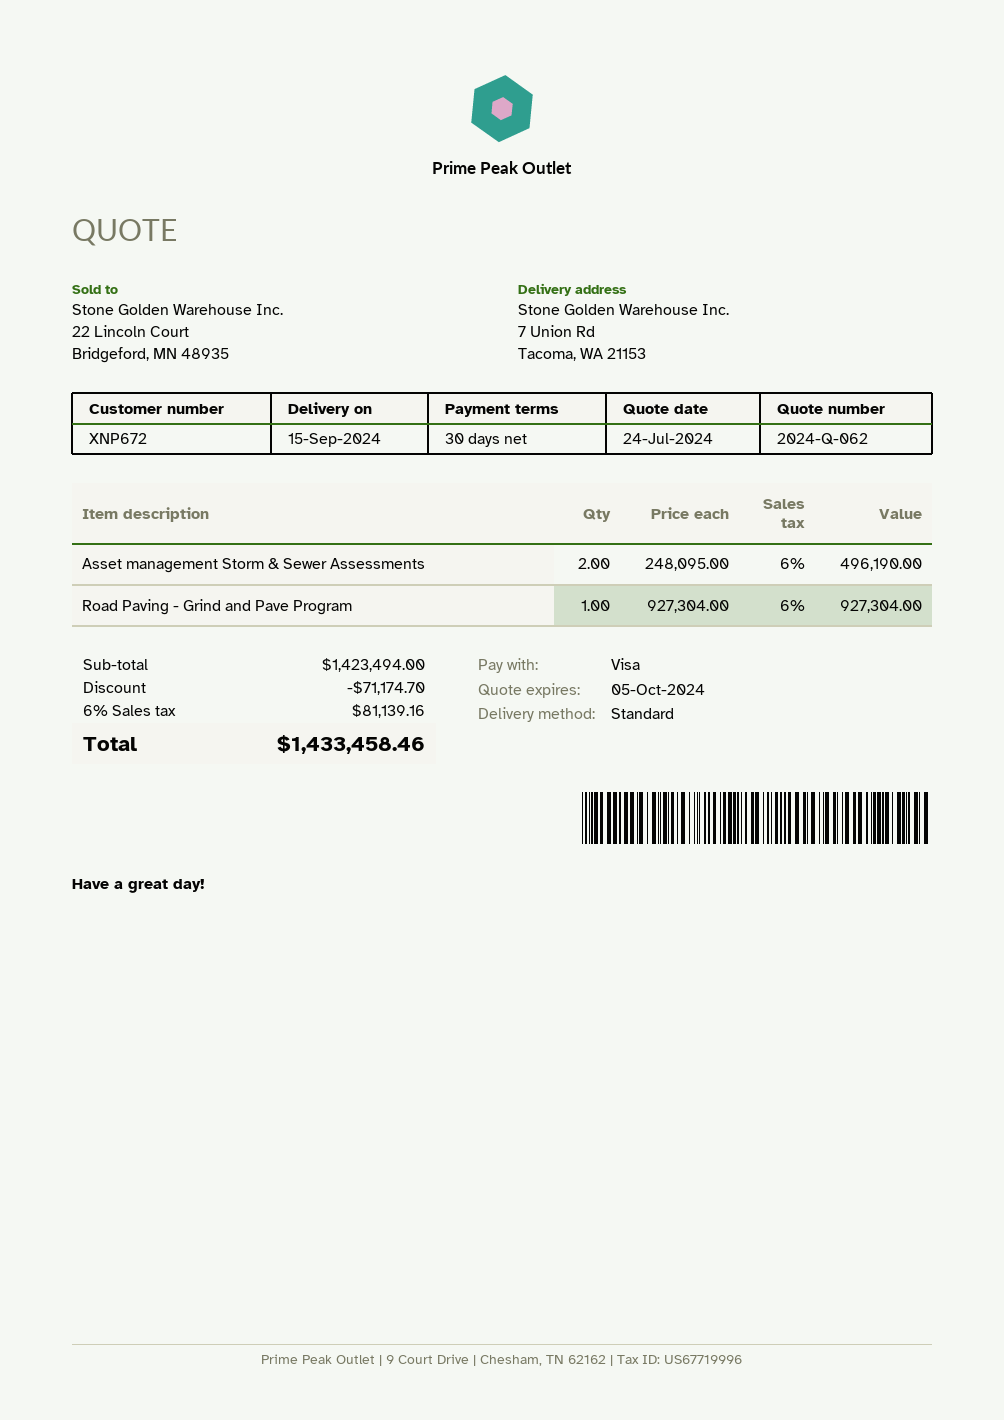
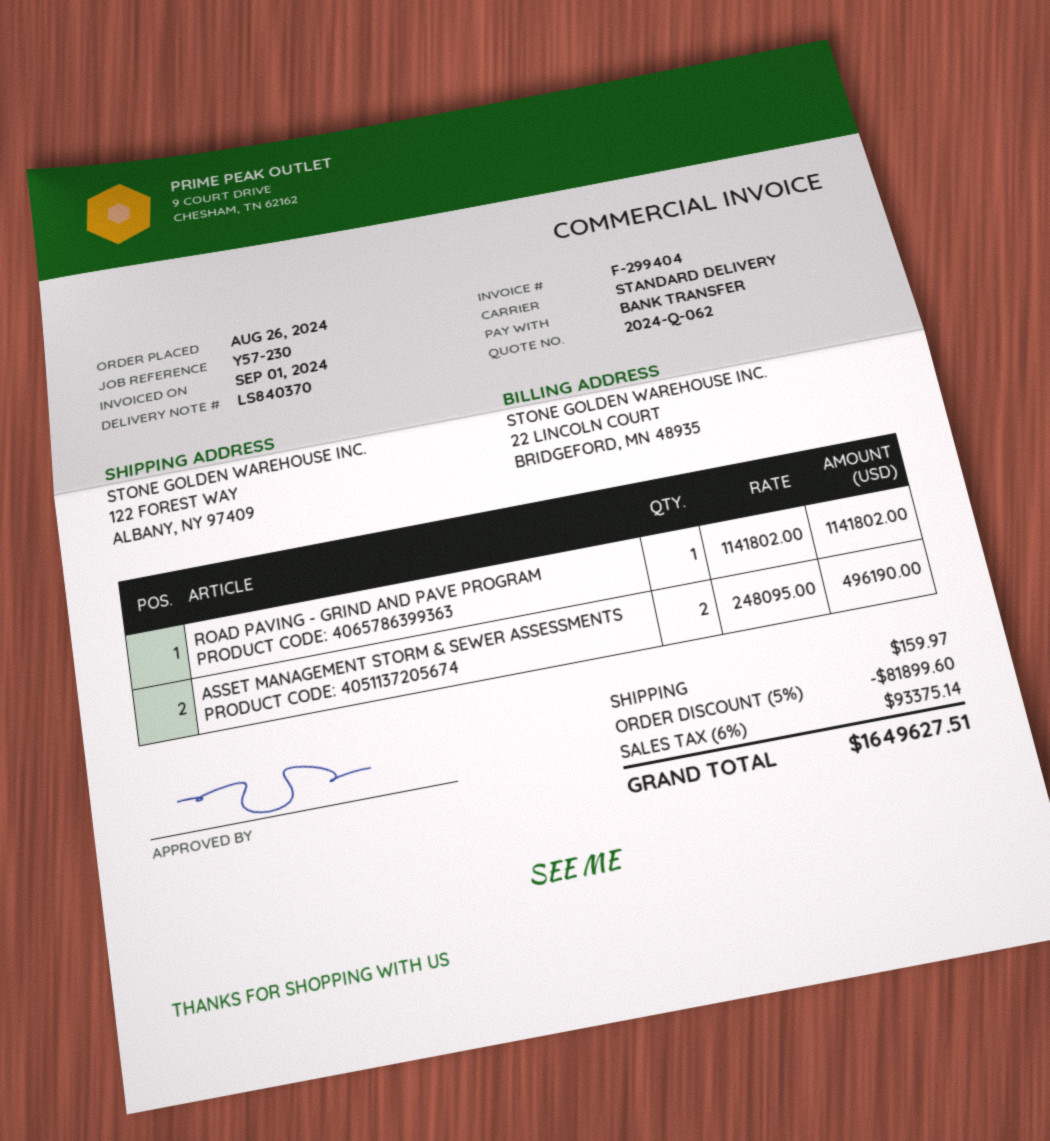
payment method: Visa -> bank transfer
ship to: 7 Union Rd, Tacoma, WA 21153 -> 122 FOREST WAY, ALBANY, NY 97409
Road Paving - Grind and Pave Program: 1 x 927304.00 = 927304.00 -> 1 x 1141802.00 = 1141802.00
discount: 71174.70 -> 81899.60
shipping: none -> 159.97
tax: 6% = 81139.16 -> 6% = 93375.14
total: 1433458.46 -> 1649627.51

